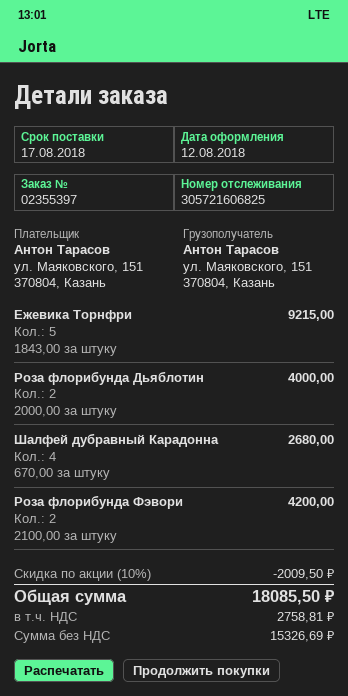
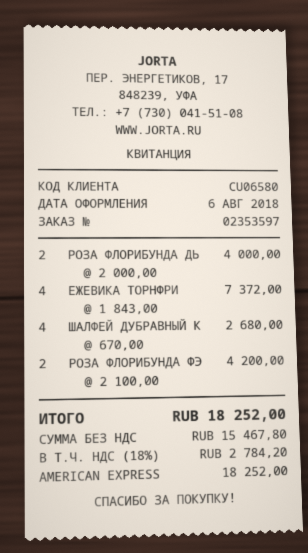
order number: 02355397 -> 02353597
order date: 2018-08-12 -> 2018-08-06
Ежевика Торнфри: 5 x 1843.00 = 9215.00 -> 4 x 1843.00 = 7372.00
discount: 10% = 2009.50 -> none
net: 15326.69 -> 15467.80
tax: 2758.81 -> 2784.20
total: 18085.50 -> 18252.00

